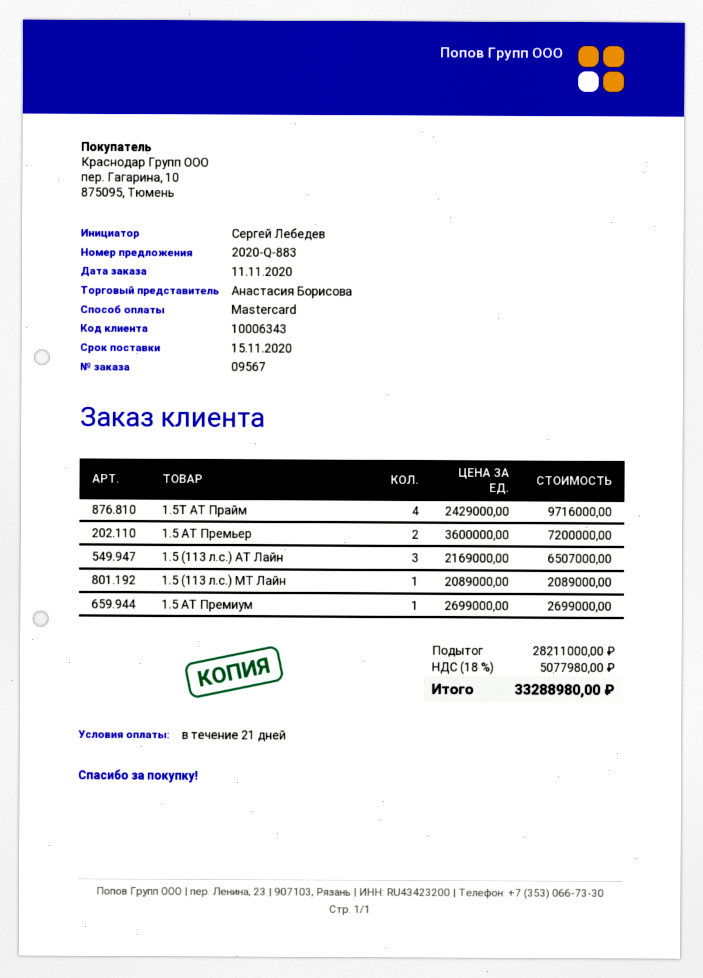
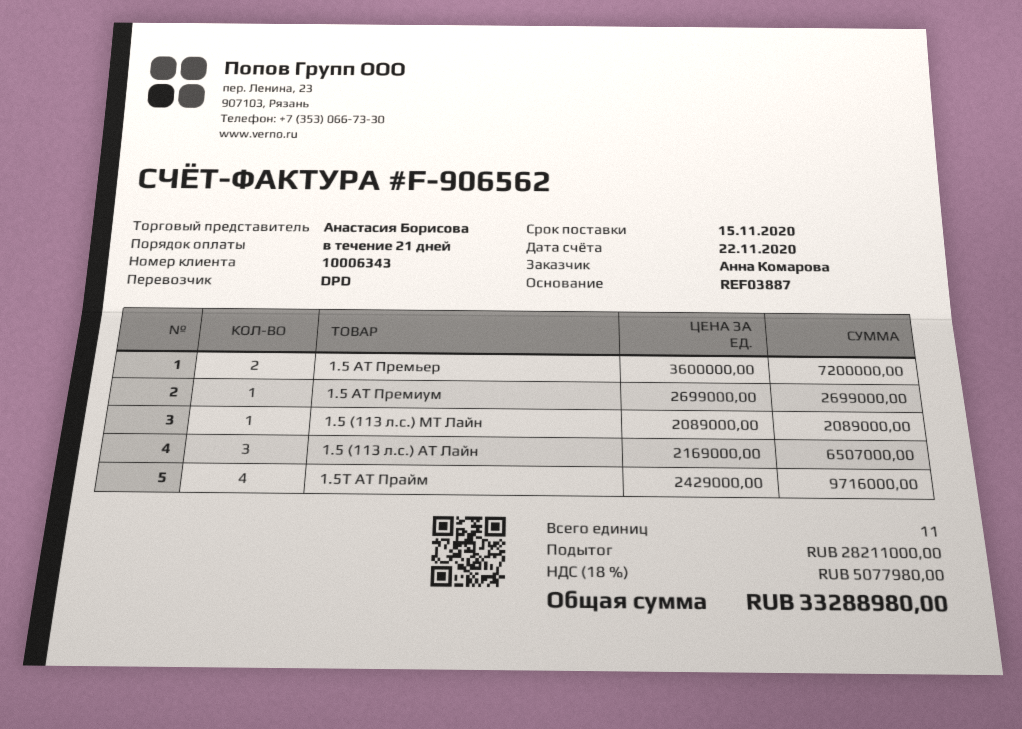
ordered by: Сергей Лебедев -> Анна Комарова

